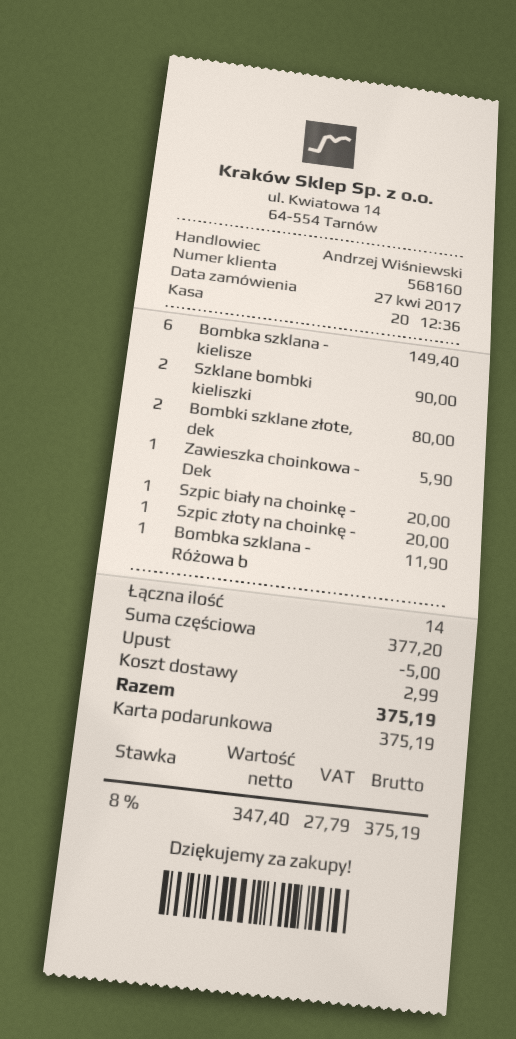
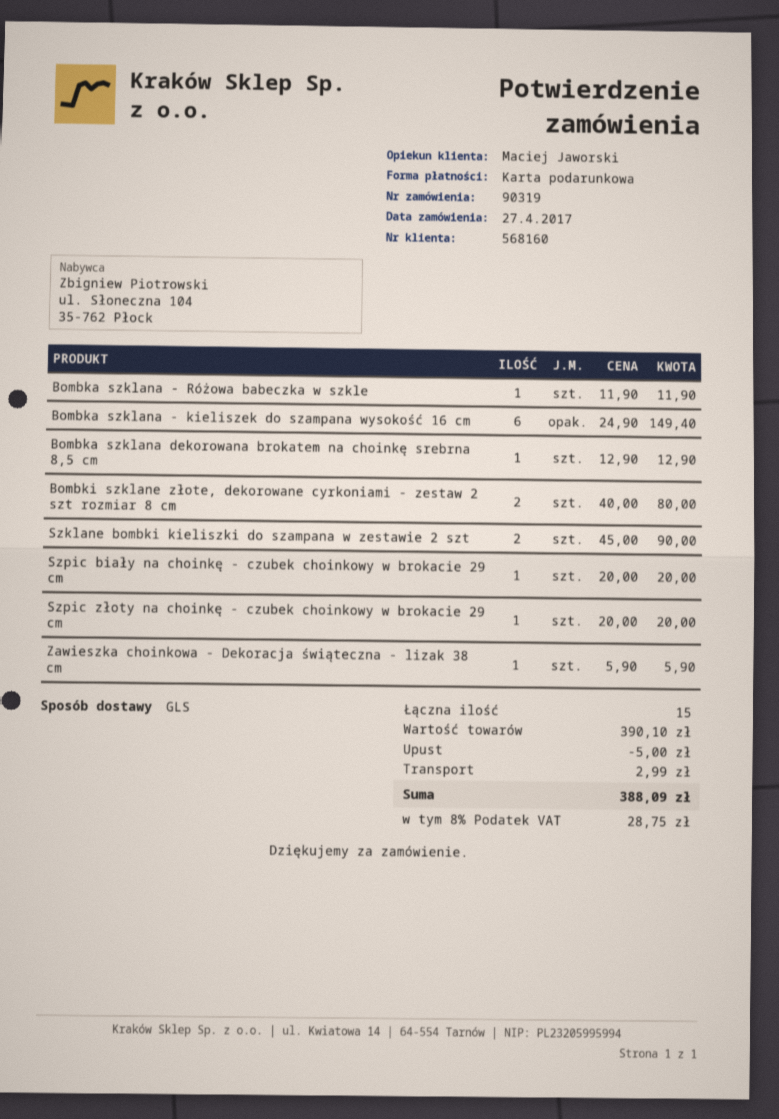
sales rep: Andrzej Wiśniewski -> Maciej Jaworski
Bombka szklana dekorowana brokatem na choinkę srebrna 8,5 cm: none -> 1 for 12.90
total quantity: 14 -> 15
subtotal: 377.20 -> 390.10
tax: 8% = 27.79 -> 8% = 28.75
total: 375.19 -> 388.09

